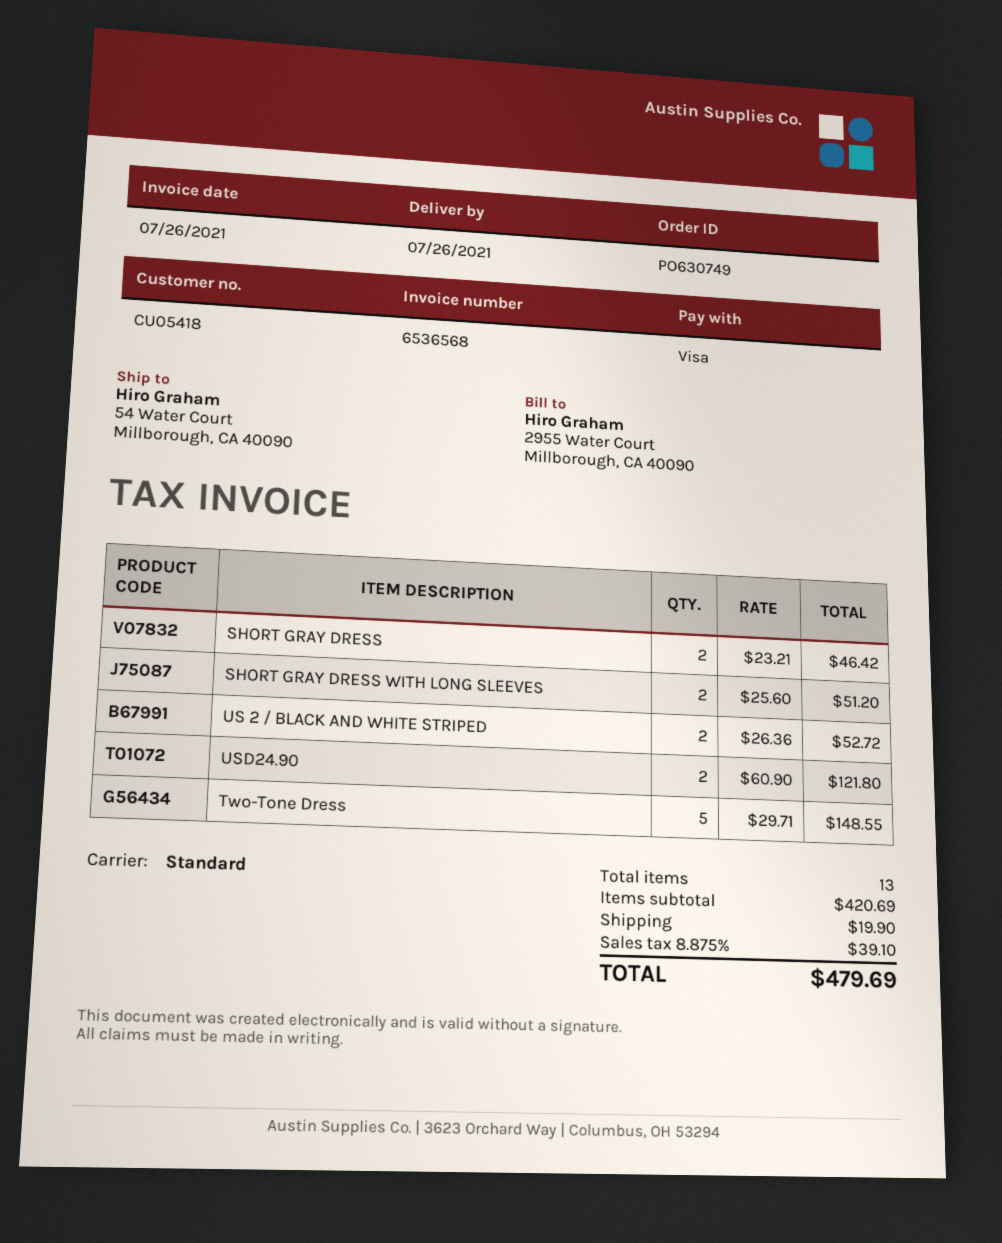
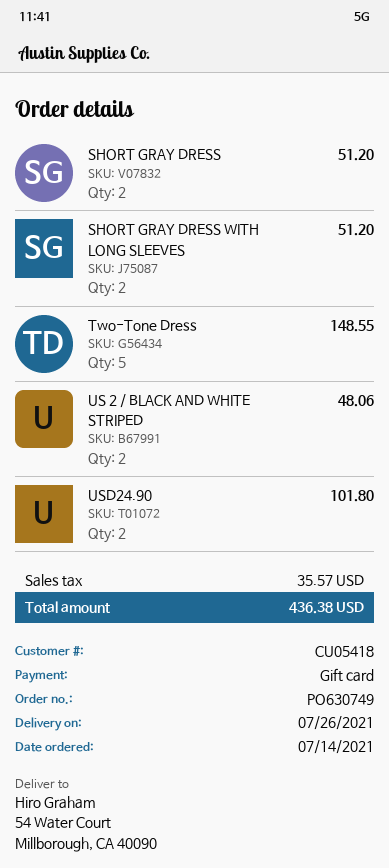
payment method: Visa -> gift card
SHORT GRAY DRESS: 2 for 46.42 -> 2 for 51.20
US 2 / BLACK AND WHITE STRIPED: 2 for 52.72 -> 2 for 48.06
USD24.90: 2 for 121.80 -> 2 for 101.80
shipping: 19.90 -> none
tax: 39.10 -> 35.57
total: 479.69 -> 436.38

